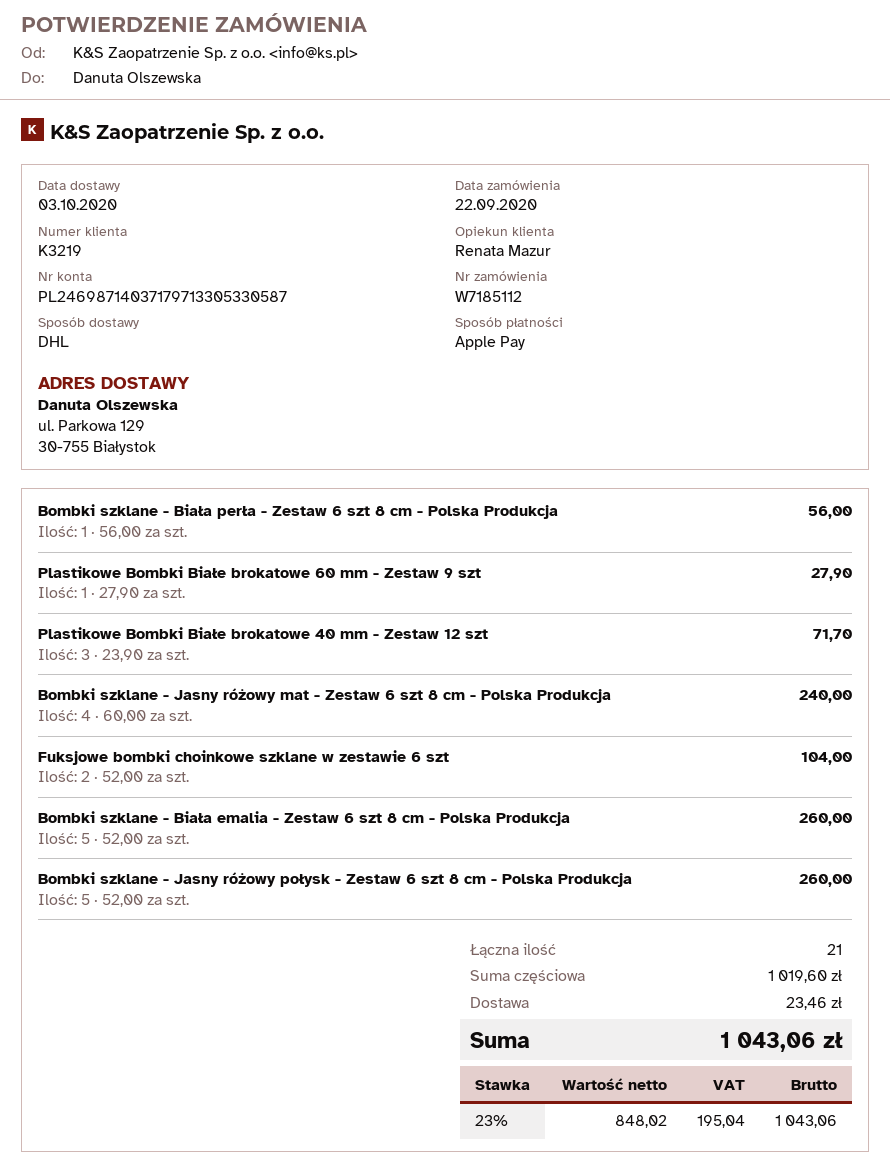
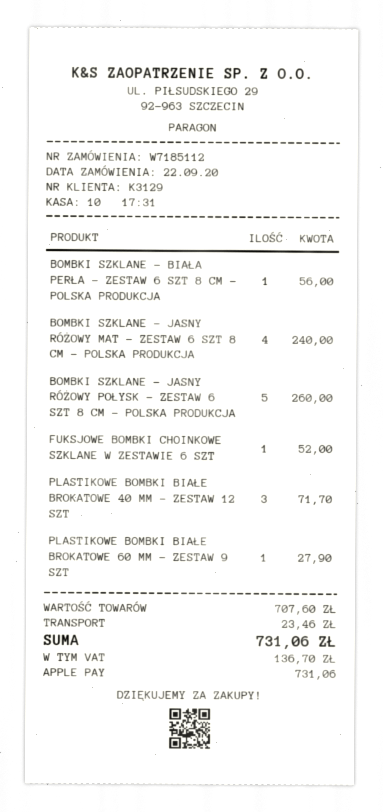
customer number: K3219 -> K3129
Fuksjowe bombki choinkowe szklane w zestawie 6 szt: 2 for 104.00 -> 1 for 52.00
Bombki szklane - Biała emalia - Zestaw 6 szt 8 cm - Polska Produkcja: 5 for 260.00 -> none
subtotal: 1019.60 -> 707.60
tax: 195.04 -> 136.70
total: 1043.06 -> 731.06

